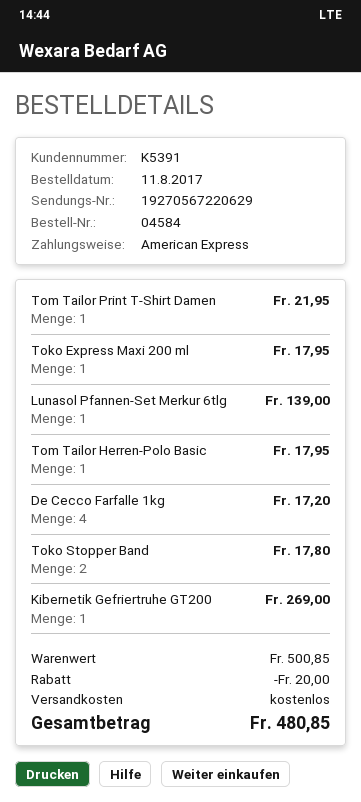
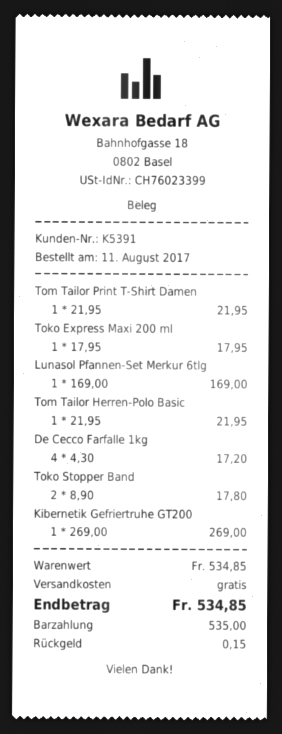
payment method: American Express -> cash
Lunasol Pfannen-Set Merkur 6tlg: 1 for 139.00 -> 1 for 169.00
Tom Tailor Herren-Polo Basic: 1 for 17.95 -> 1 for 21.95
subtotal: 500.85 -> 534.85
discount: 20.00 -> none
total: 480.85 -> 534.85

